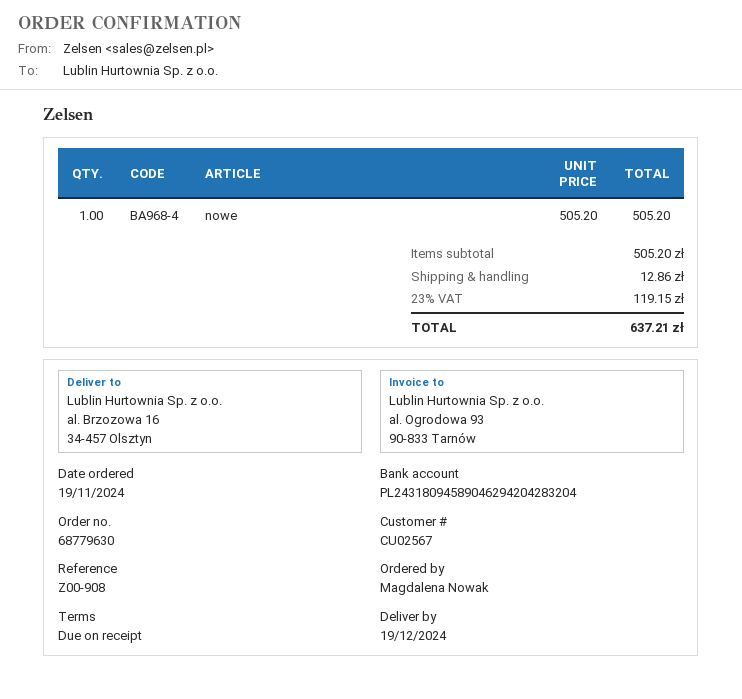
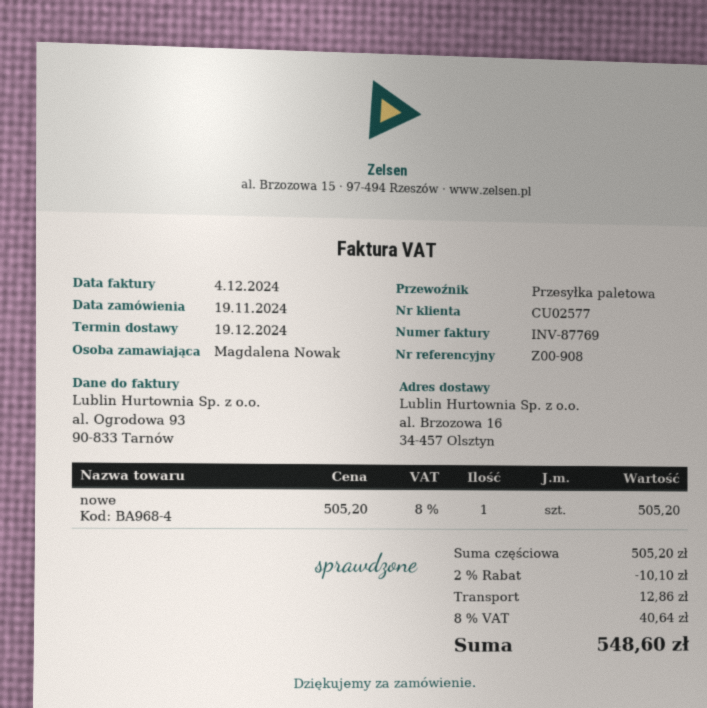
customer number: CU02567 -> CU02577
discount: none -> 2% = 10.10
tax: 23% = 119.15 -> 8% = 40.64
total: 637.21 -> 548.60

